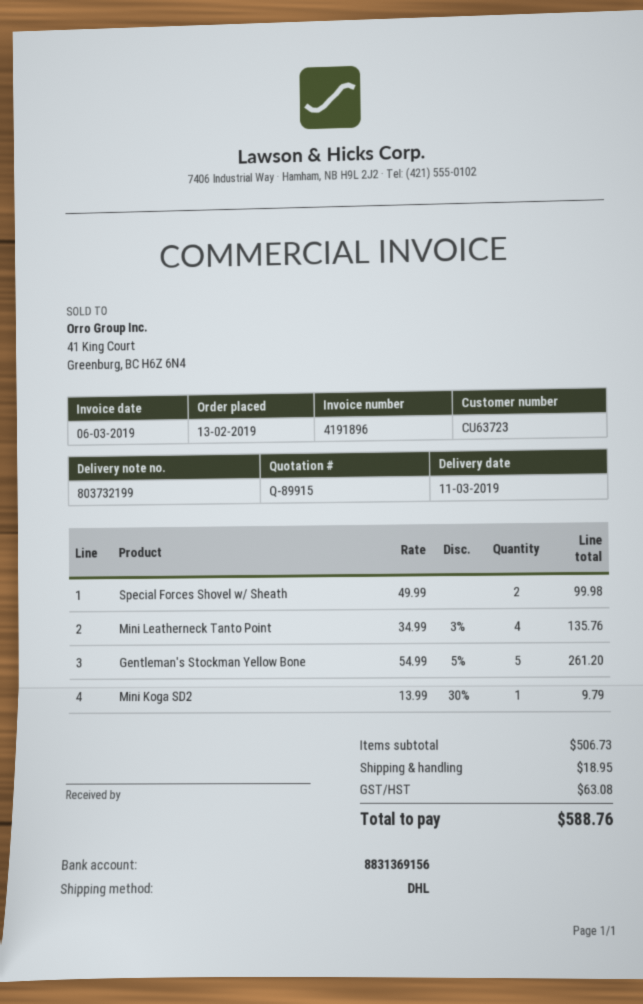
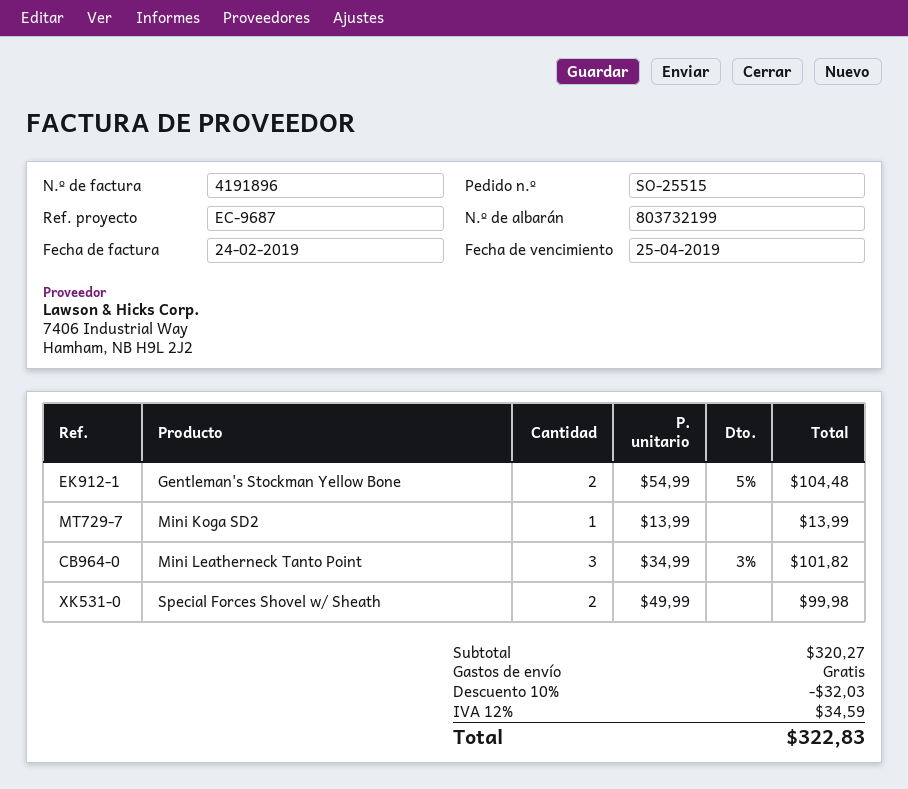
invoice date: 2019-03-06 -> 2019-02-24
Mini Leatherneck Tanto Point: 4 x 34.99 - 3% = 135.76 -> 3 x 34.99 - 3% = 101.82
Gentleman's Stockman Yellow Bone: 5 x 54.99 - 5% = 261.20 -> 2 x 54.99 - 5% = 104.48
Mini Koga SD2: 1 x 13.99 - 30% = 9.79 -> 1 x 13.99 = 13.99
subtotal: 506.73 -> 320.27
discount: none -> 10% = 32.03
shipping: 18.95 -> 0.00
tax: 63.08 -> 34.59
total: 588.76 -> 322.83

